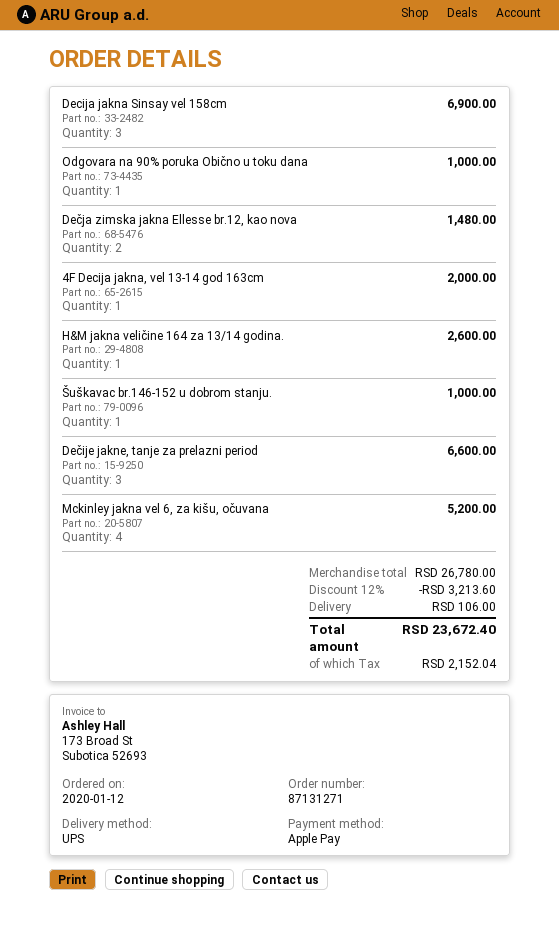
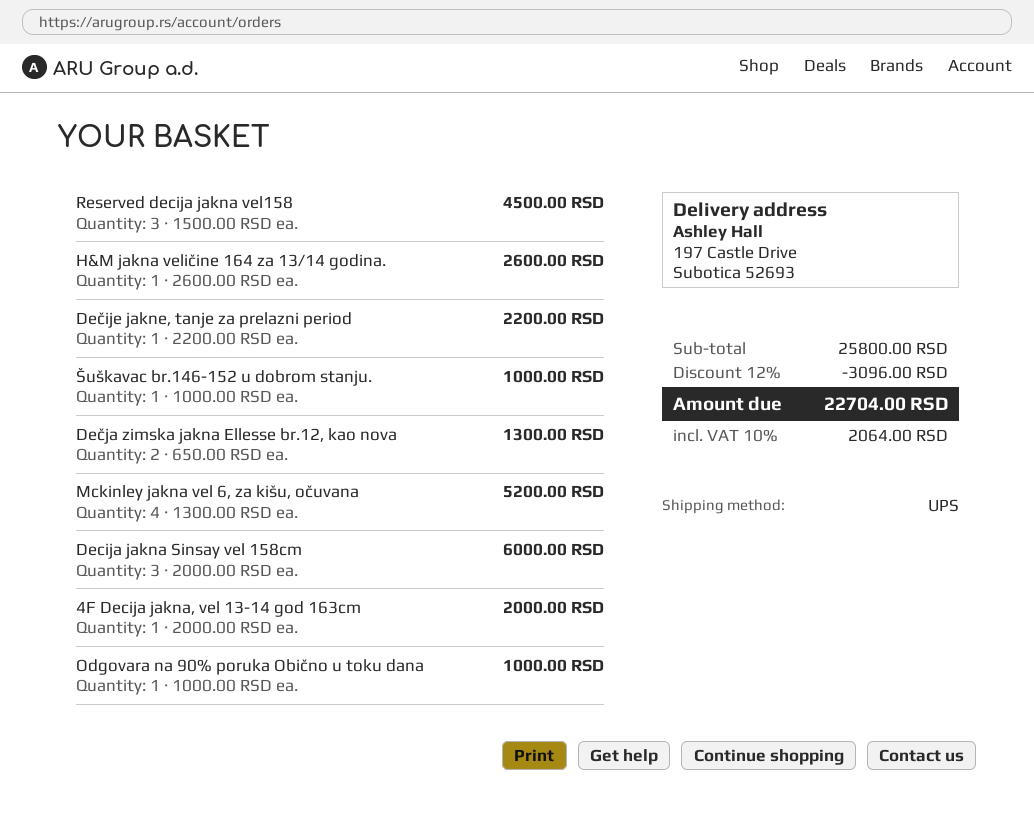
Decija jakna Sinsay vel 158cm: 3 for 6900.00 -> 3 for 6000.00
Dečja zimska jakna Ellesse br.12, kao nova: 2 for 1480.00 -> 2 for 1300.00
Dečije jakne, tanje za prelazni period: 3 for 6600.00 -> 1 for 2200.00
Reserved decija jakna vel158: none -> 3 for 4500.00
subtotal: 26780.00 -> 25800.00
discount: 12% = 3213.60 -> 12% = 3096.00
shipping: 106.00 -> none
tax: 2152.04 -> 2064.00
total: 23672.40 -> 22704.00

